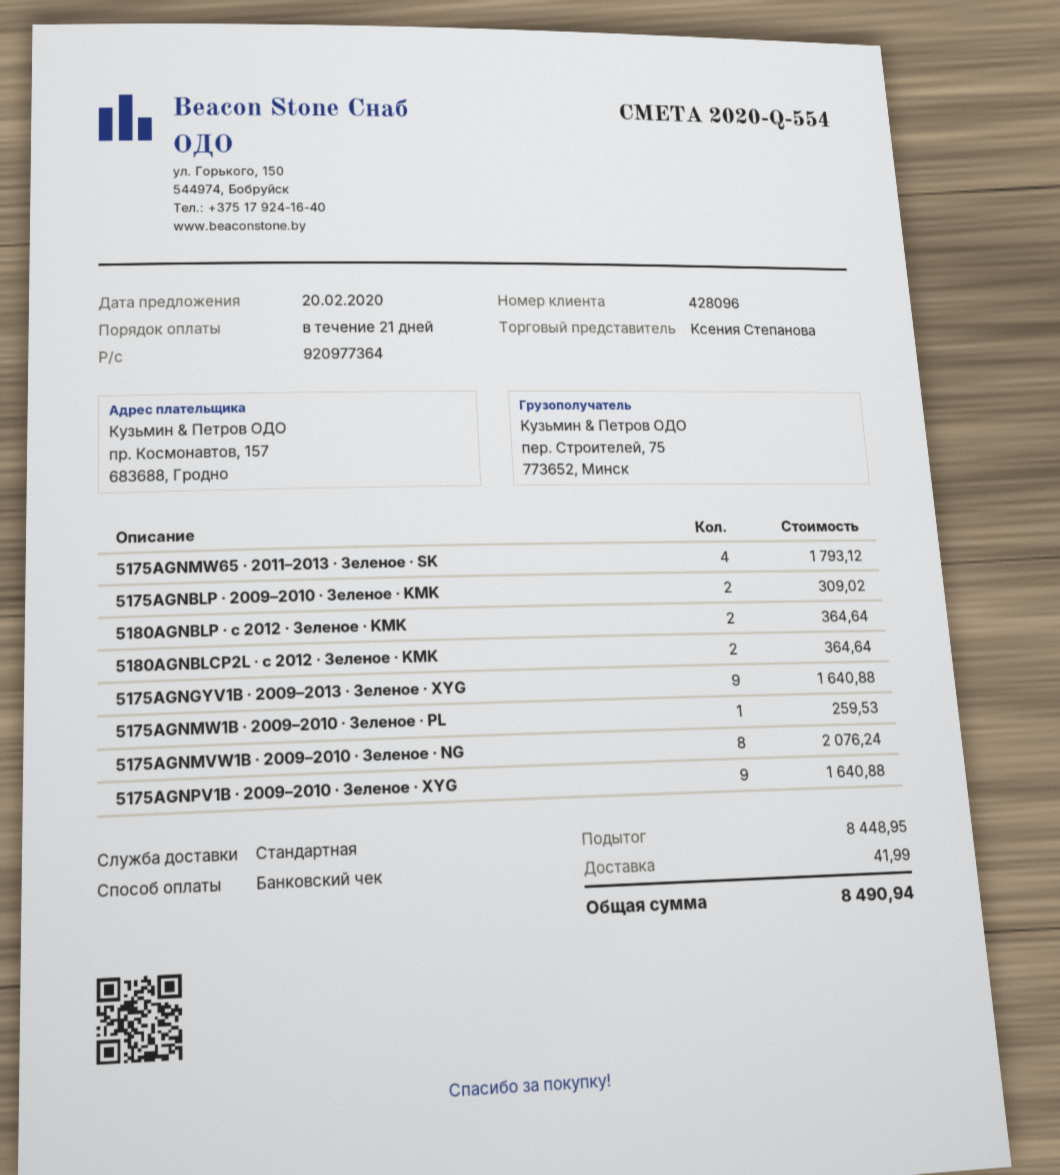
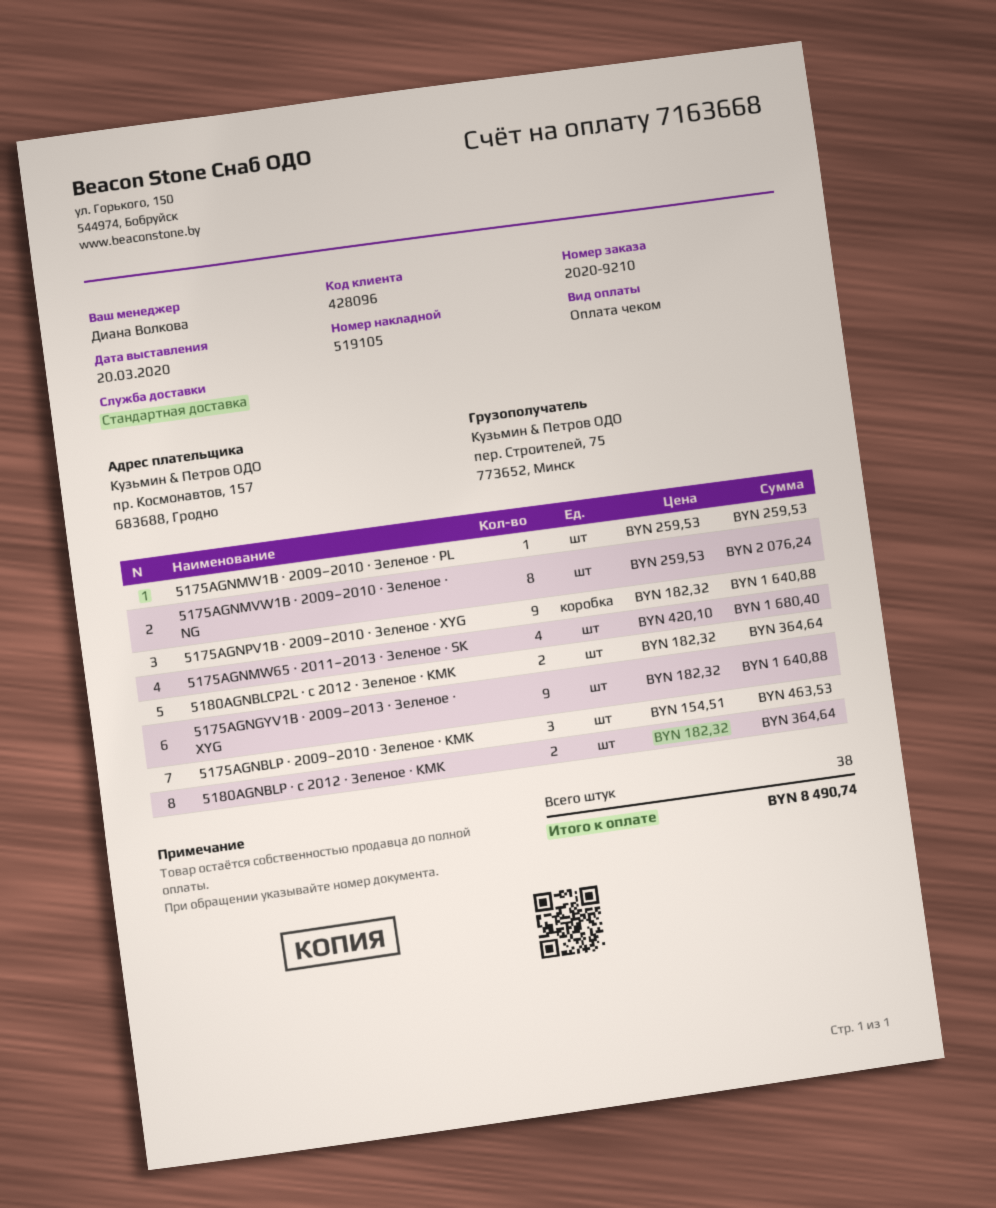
sales rep: Ксения Степанова -> Диана Волкова
5175AGNMW65 · 2011–2013 · Зеленое · SK: 4 for 1793.12 -> 4 for 1680.40
5175AGNBLP · 2009–2010 · Зеленое · KMK: 2 for 309.02 -> 3 for 463.53
shipping: 41.99 -> none
total: 8490.94 -> 8490.74

